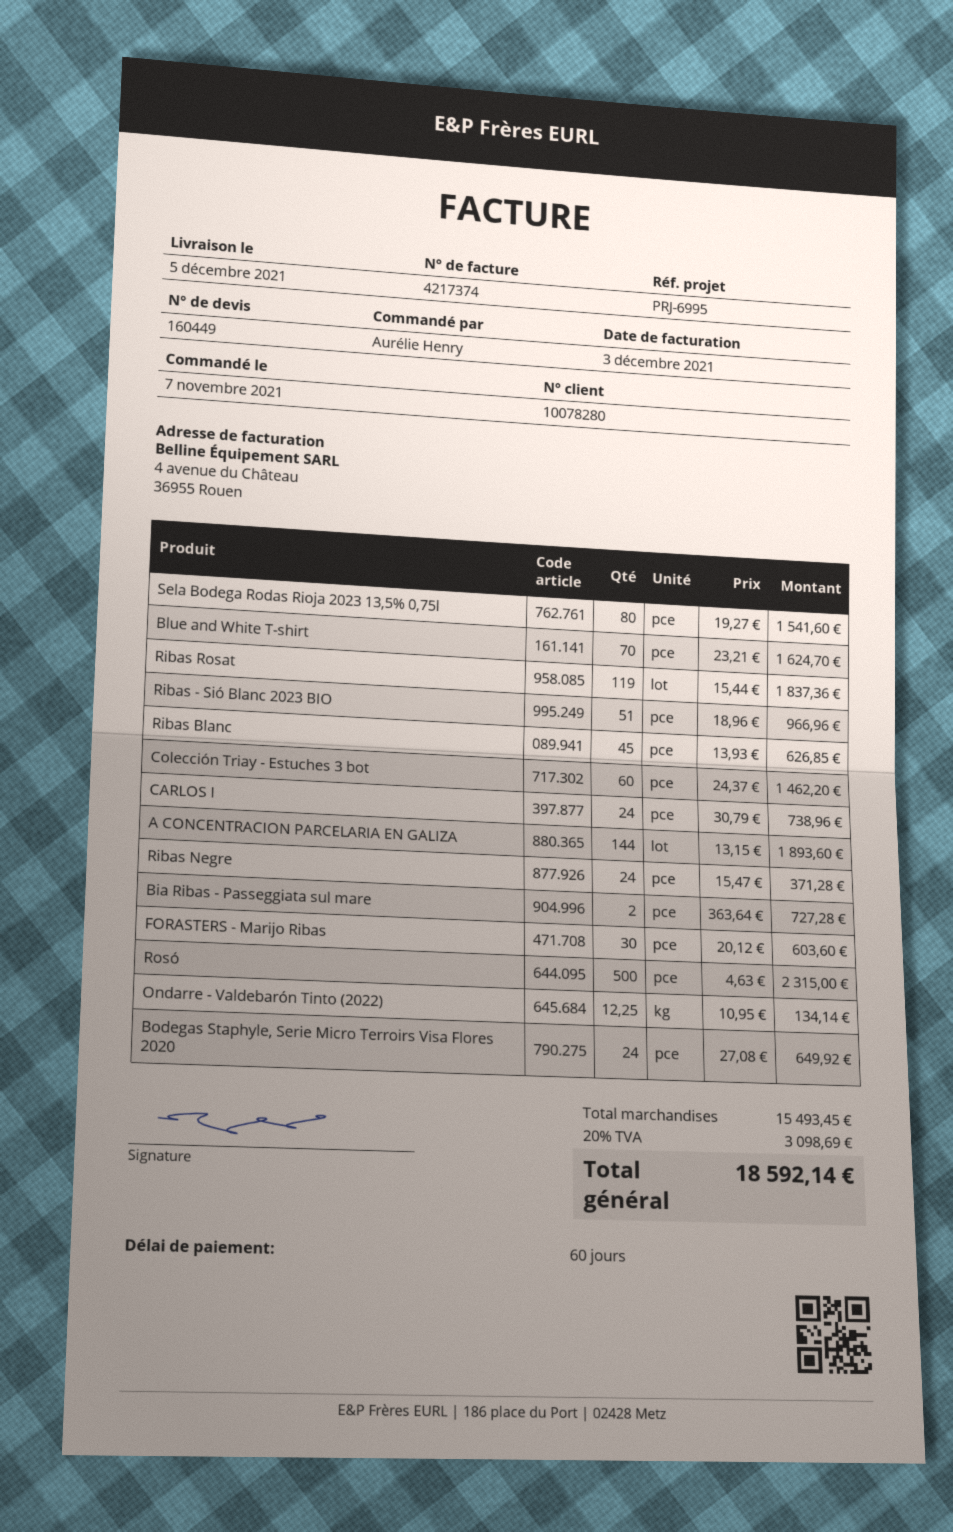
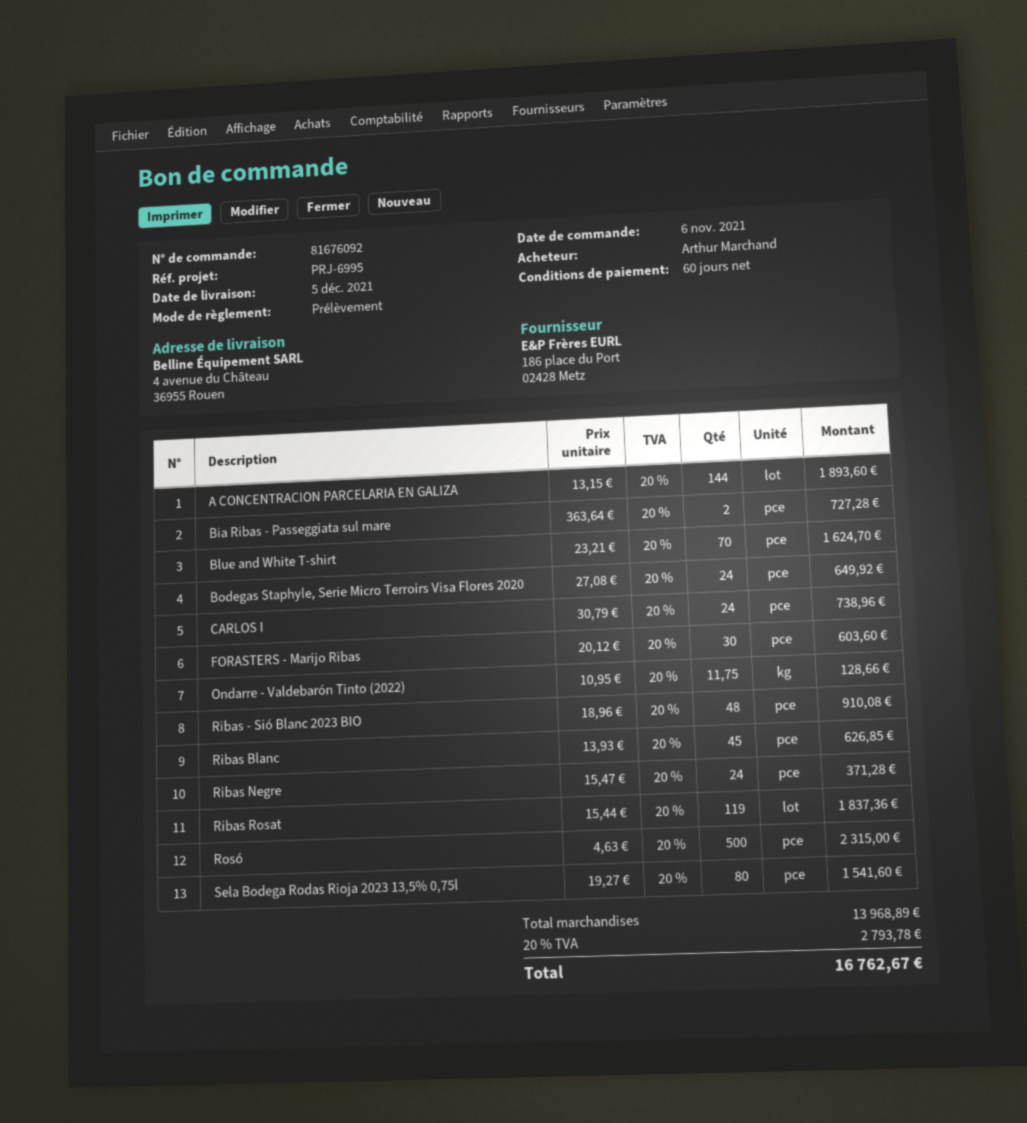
order date: 2021-11-07 -> 2021-11-06
ordered by: Aurélie Henry -> Arthur Marchand
Ribas - Sió Blanc 2023 BIO: 51 x 18.96 = 966.96 -> 48 x 18.96 = 910.08
Colección Triay - Estuches 3 bot: 60 x 24.37 = 1462.20 -> none
Ondarre - Valdebarón Tinto (2022): 12.25 x 10.95 = 134.14 -> 11.75 x 10.95 = 128.66
subtotal: 15493.45 -> 13968.89
tax: 20% = 3098.69 -> 20% = 2793.78
total: 18592.14 -> 16762.67

